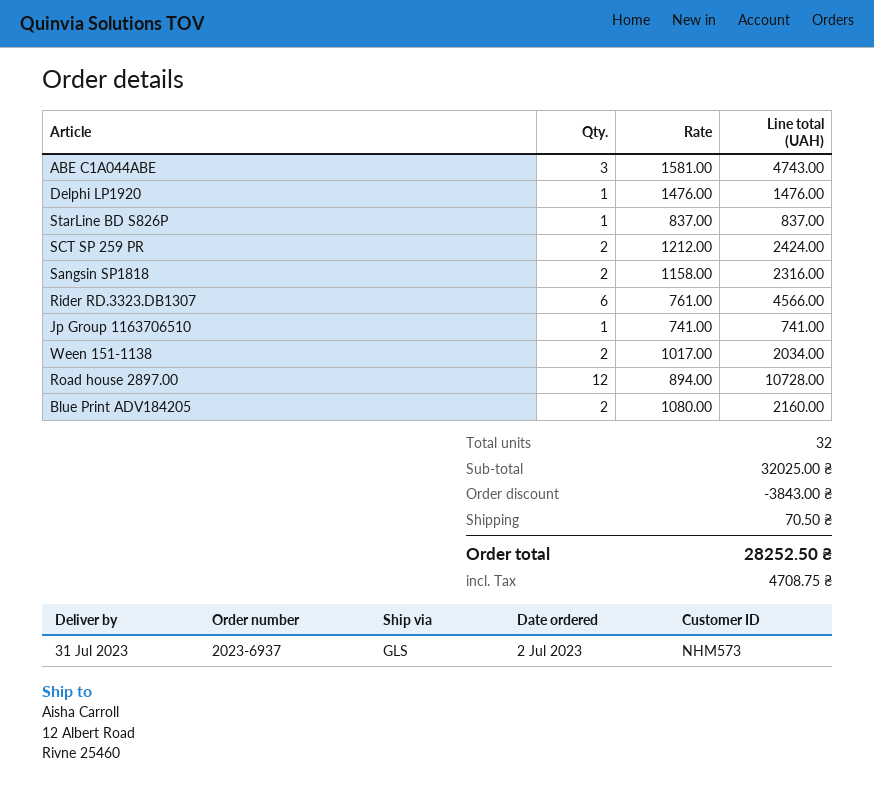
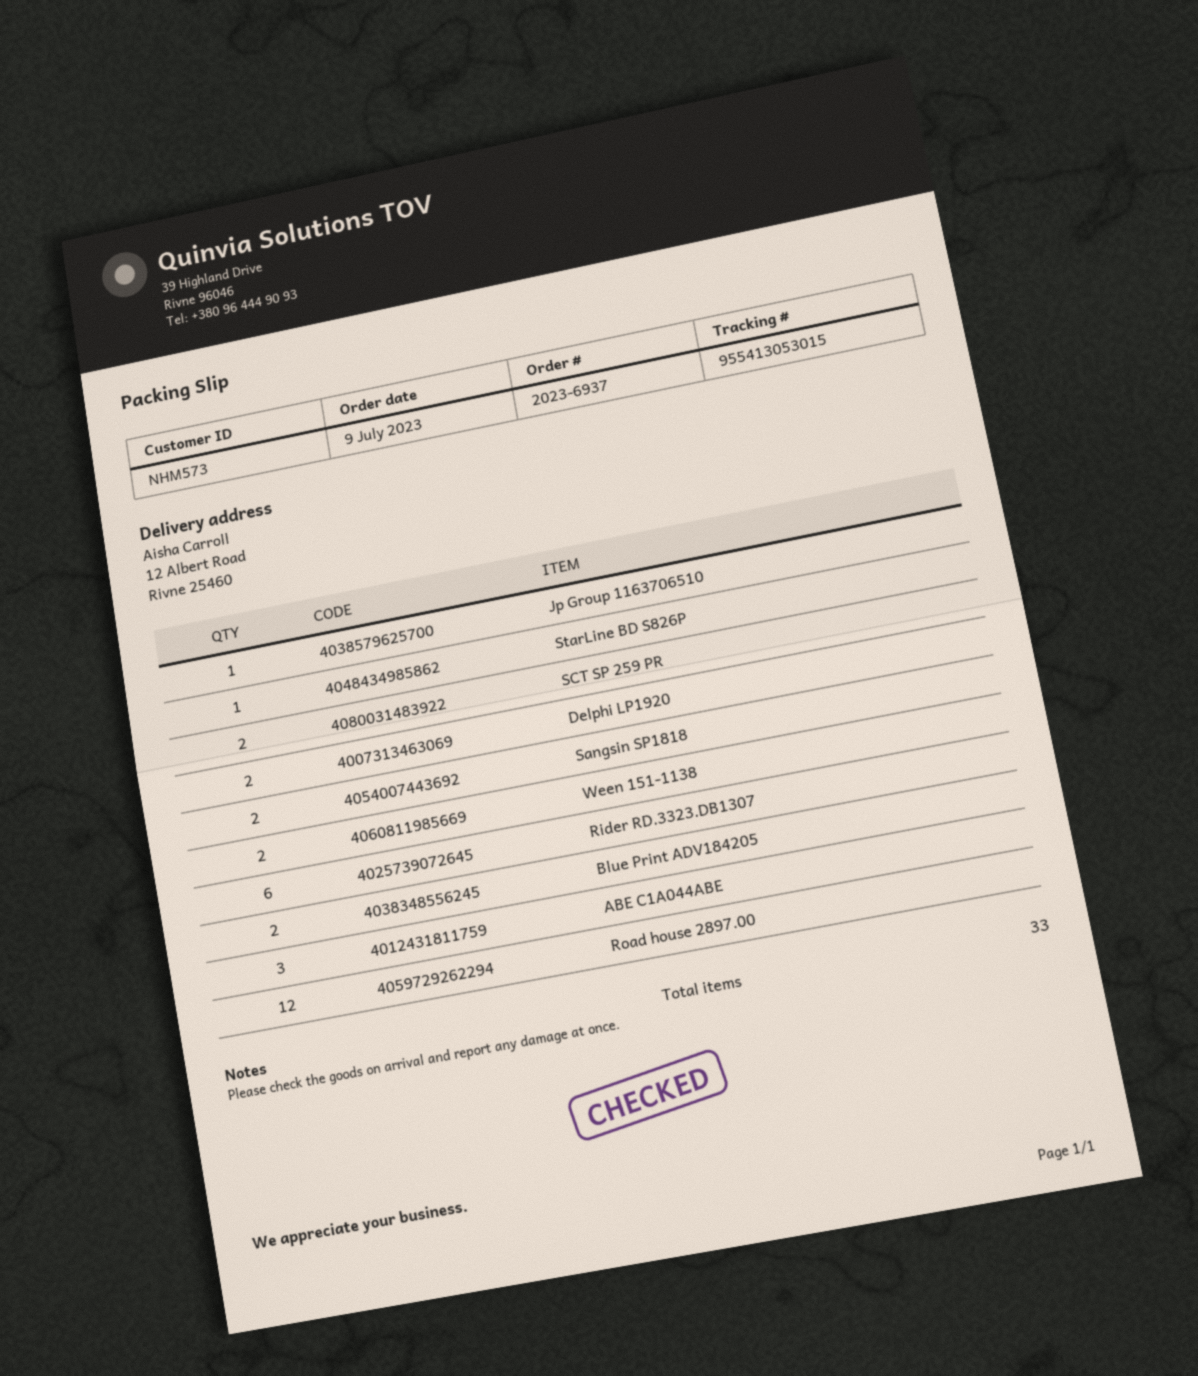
order date: 2023-07-02 -> 2023-07-09
Delphi LP1920: 1 -> 2
total quantity: 32 -> 33

